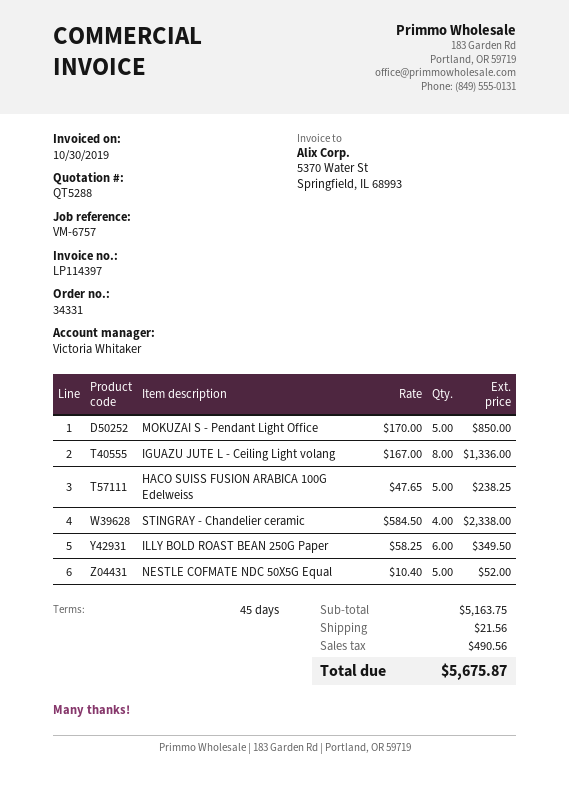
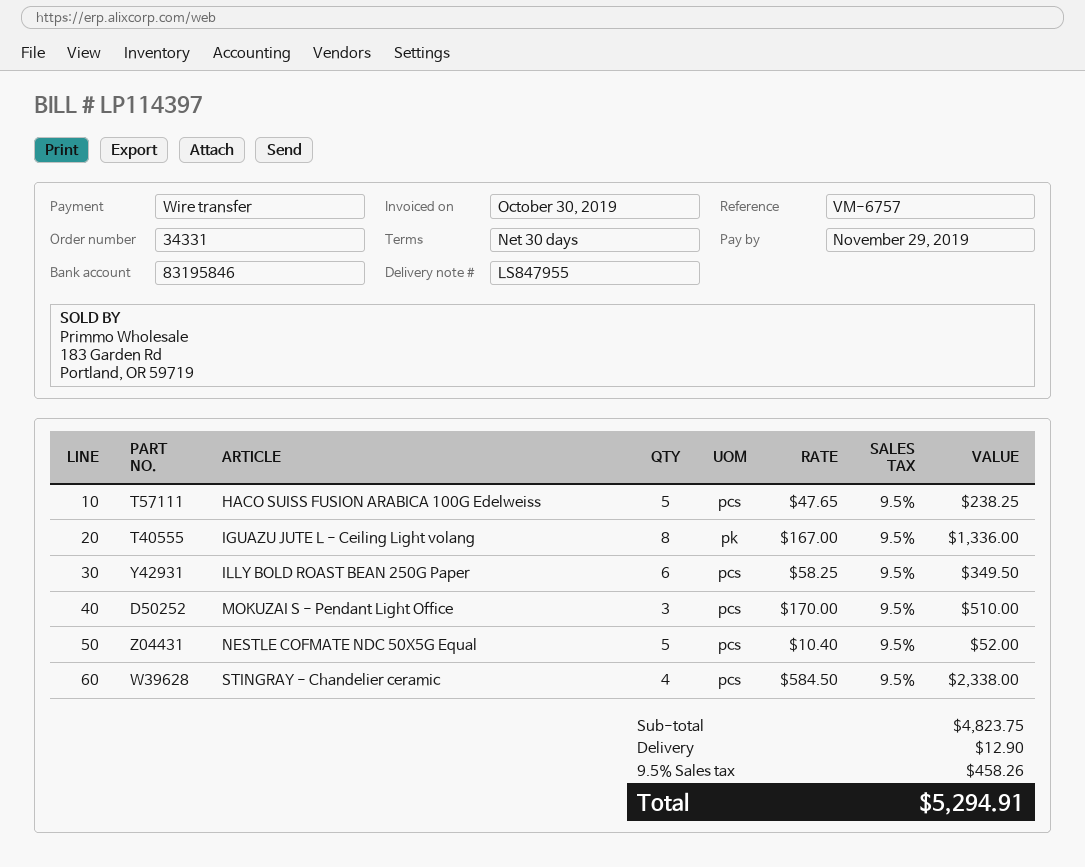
payment terms: 45 days -> 30 days
MOKUZAI S - Pendant Light Office: 5 x 170.00 = 850.00 -> 3 x 170.00 = 510.00
subtotal: 5163.75 -> 4823.75
shipping: 21.56 -> 12.90
tax: 490.56 -> 458.26
total: 5675.87 -> 5294.91

